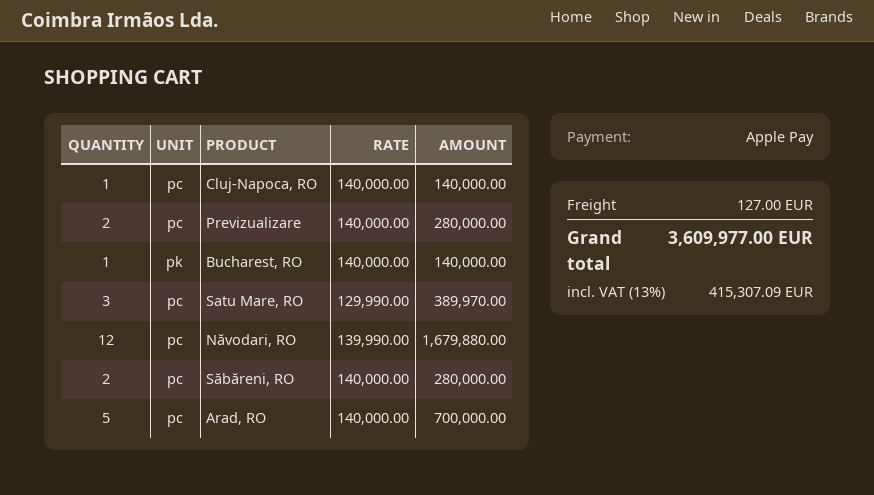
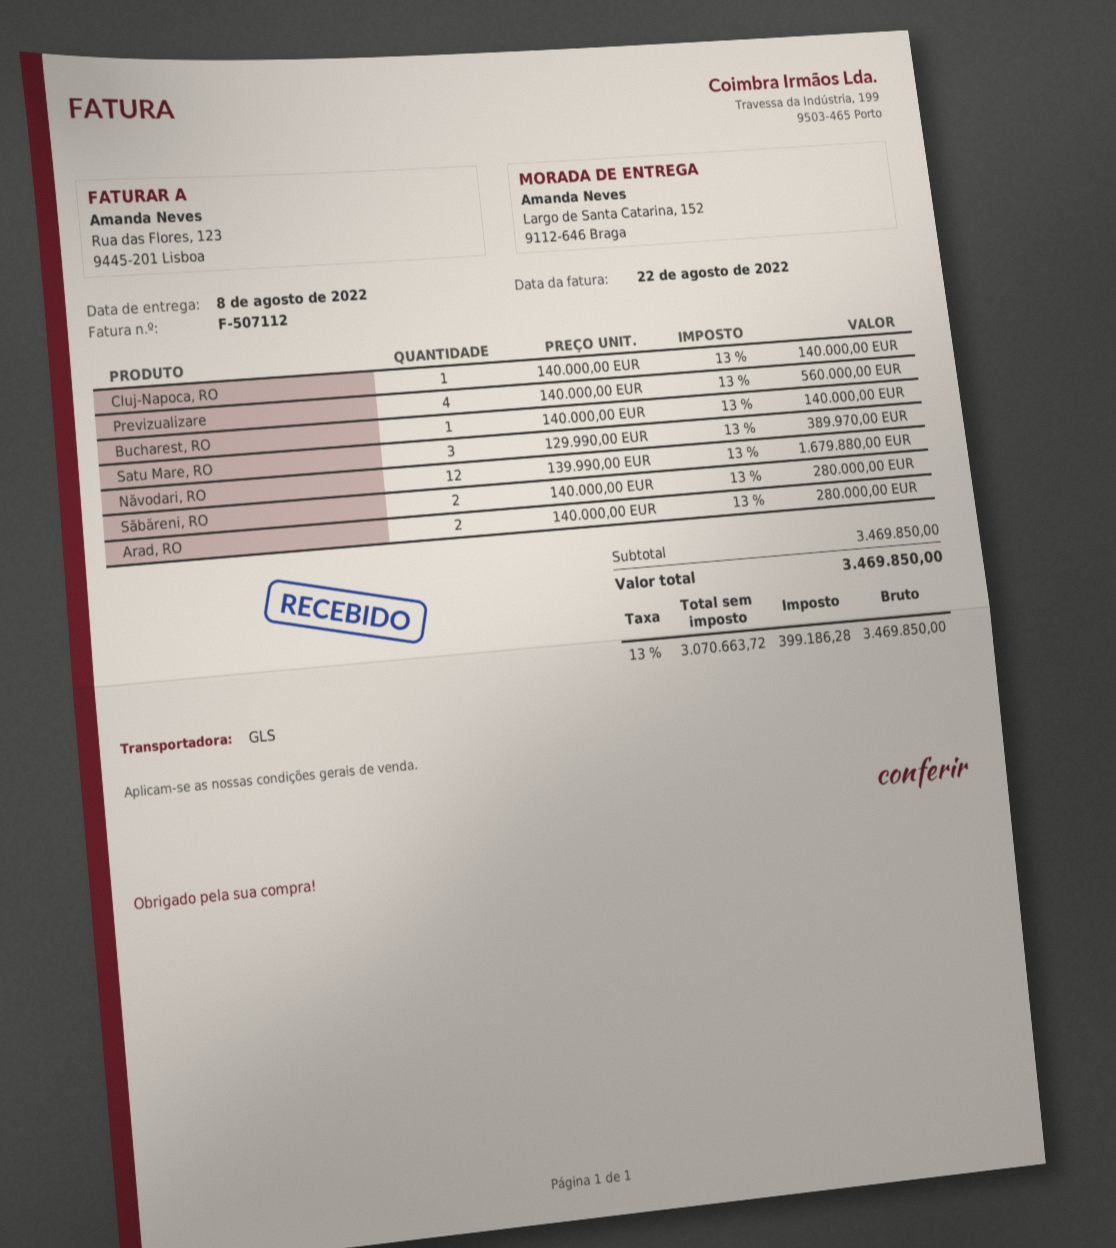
Previzualizare: 2 x 140000.00 = 280000.00 -> 4 x 140000.00 = 560000.00
Arad, RO: 5 x 140000.00 = 700000.00 -> 2 x 140000.00 = 280000.00
shipping: 127.00 -> none
tax: 13% = 415307.09 -> 13% = 399186.28
total: 3609977.00 -> 3469850.00

